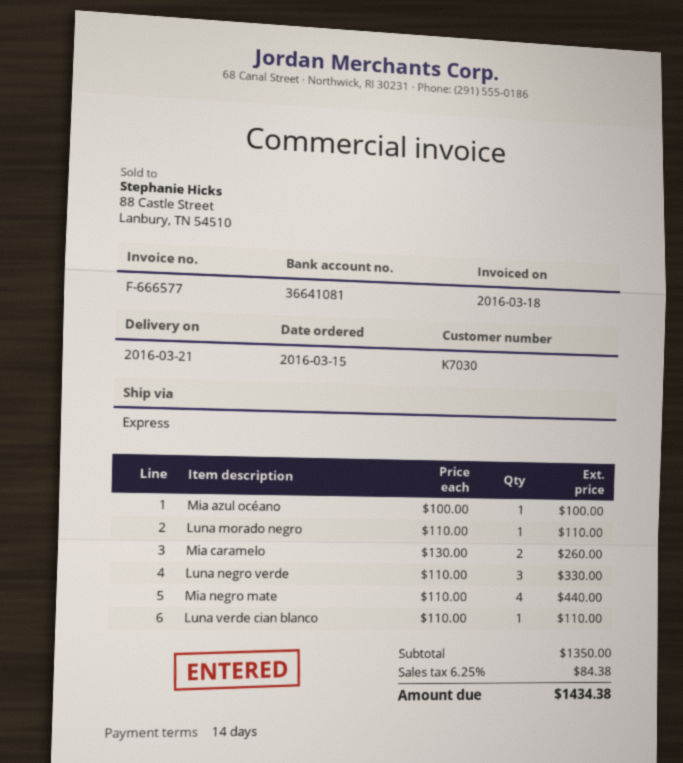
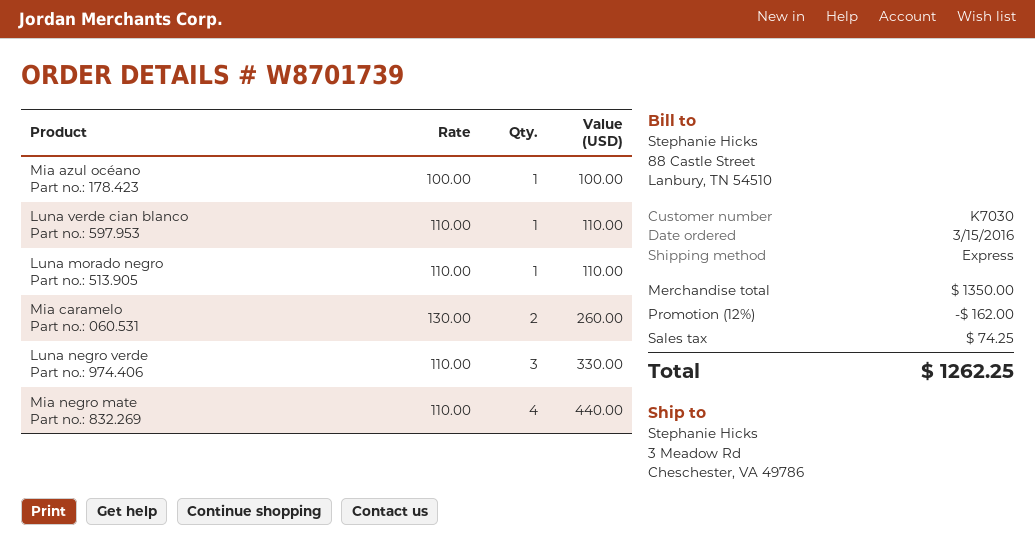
discount: none -> 12% = 162.00
tax: 84.38 -> 74.25
total: 1434.38 -> 1262.25

